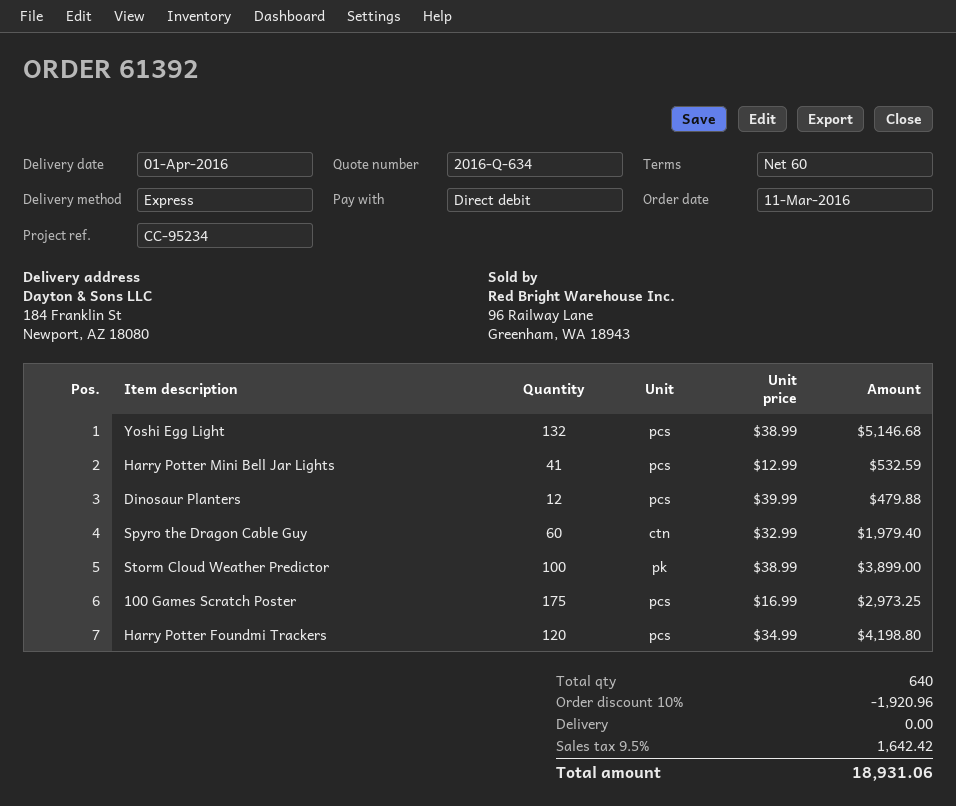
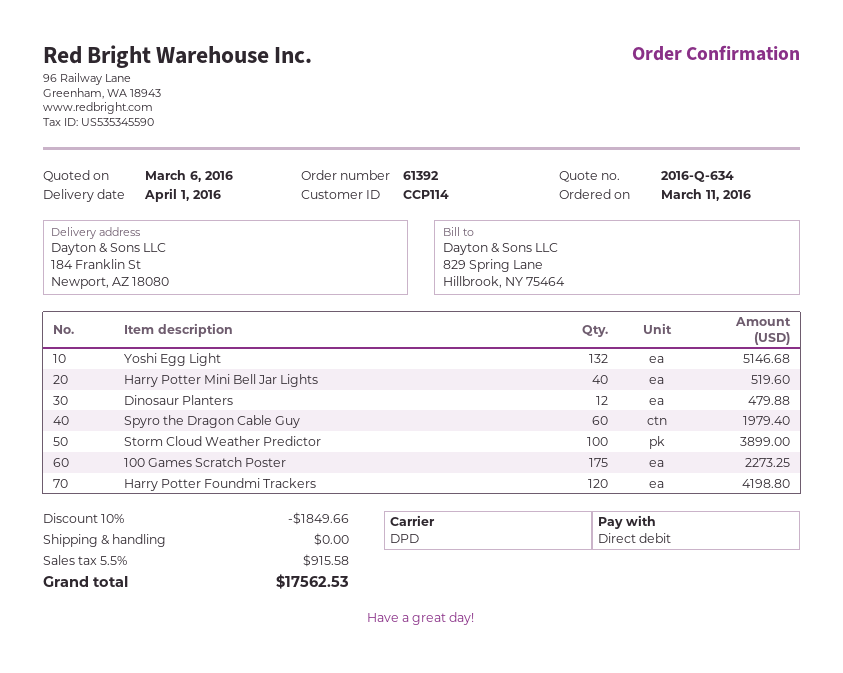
shipping method: express -> DPD
Harry Potter Mini Bell Jar Lights: 41 for 532.59 -> 40 for 519.60
100 Games Scratch Poster: 175 for 2973.25 -> 175 for 2273.25
discount: 10% = 1920.96 -> 10% = 1849.66
tax: 9.5% = 1642.42 -> 5.5% = 915.58
total: 18931.06 -> 17562.53

